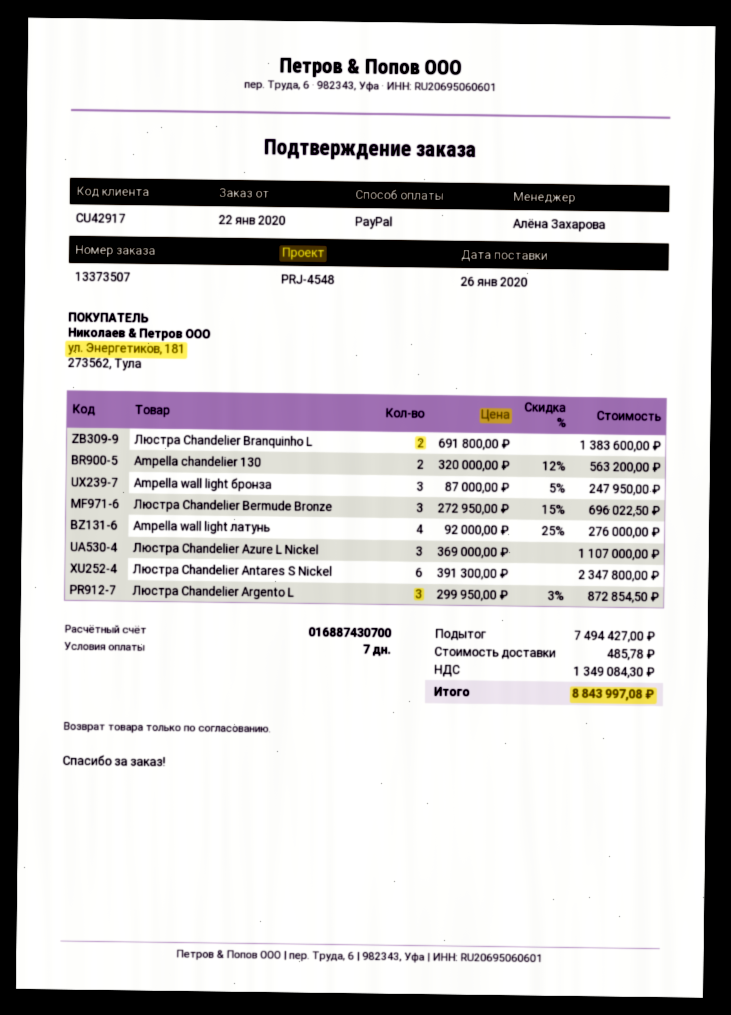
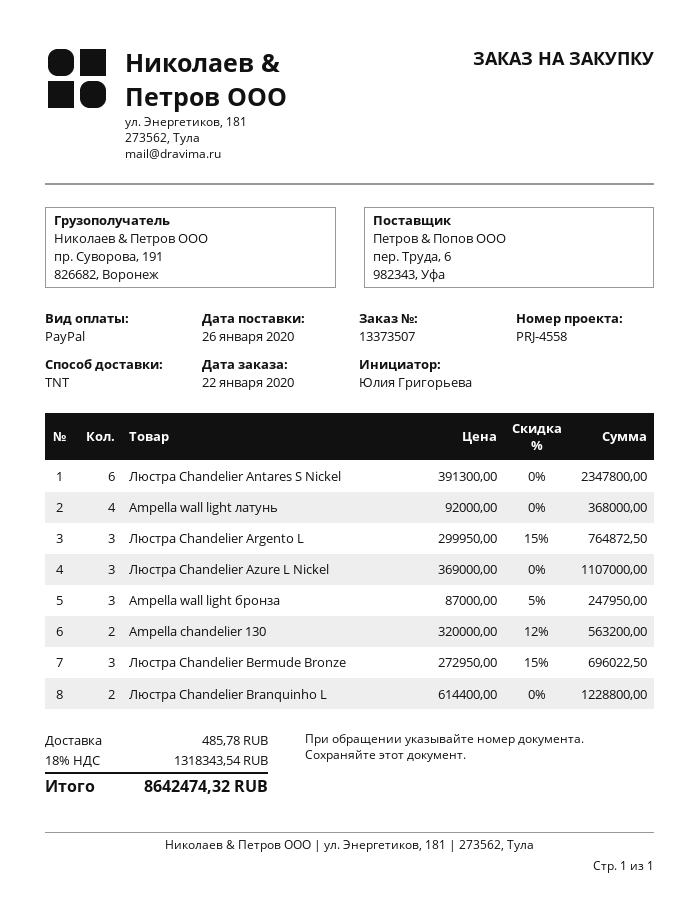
reference: PRJ-4548 -> PRJ-4558
Люстра Chandelier Branquinho L: 2 x 691800.00 = 1383600.00 -> 2 x 614400.00 = 1228800.00
Ampella wall light латунь: 4 x 92000.00 - 25% = 276000.00 -> 4 x 92000.00 = 368000.00
Люстра Chandelier Argento L: 3 x 299950.00 - 3% = 872854.50 -> 3 x 299950.00 - 15% = 764872.50
tax: 1349084.30 -> 1318343.54
total: 8843997.08 -> 8642474.32

